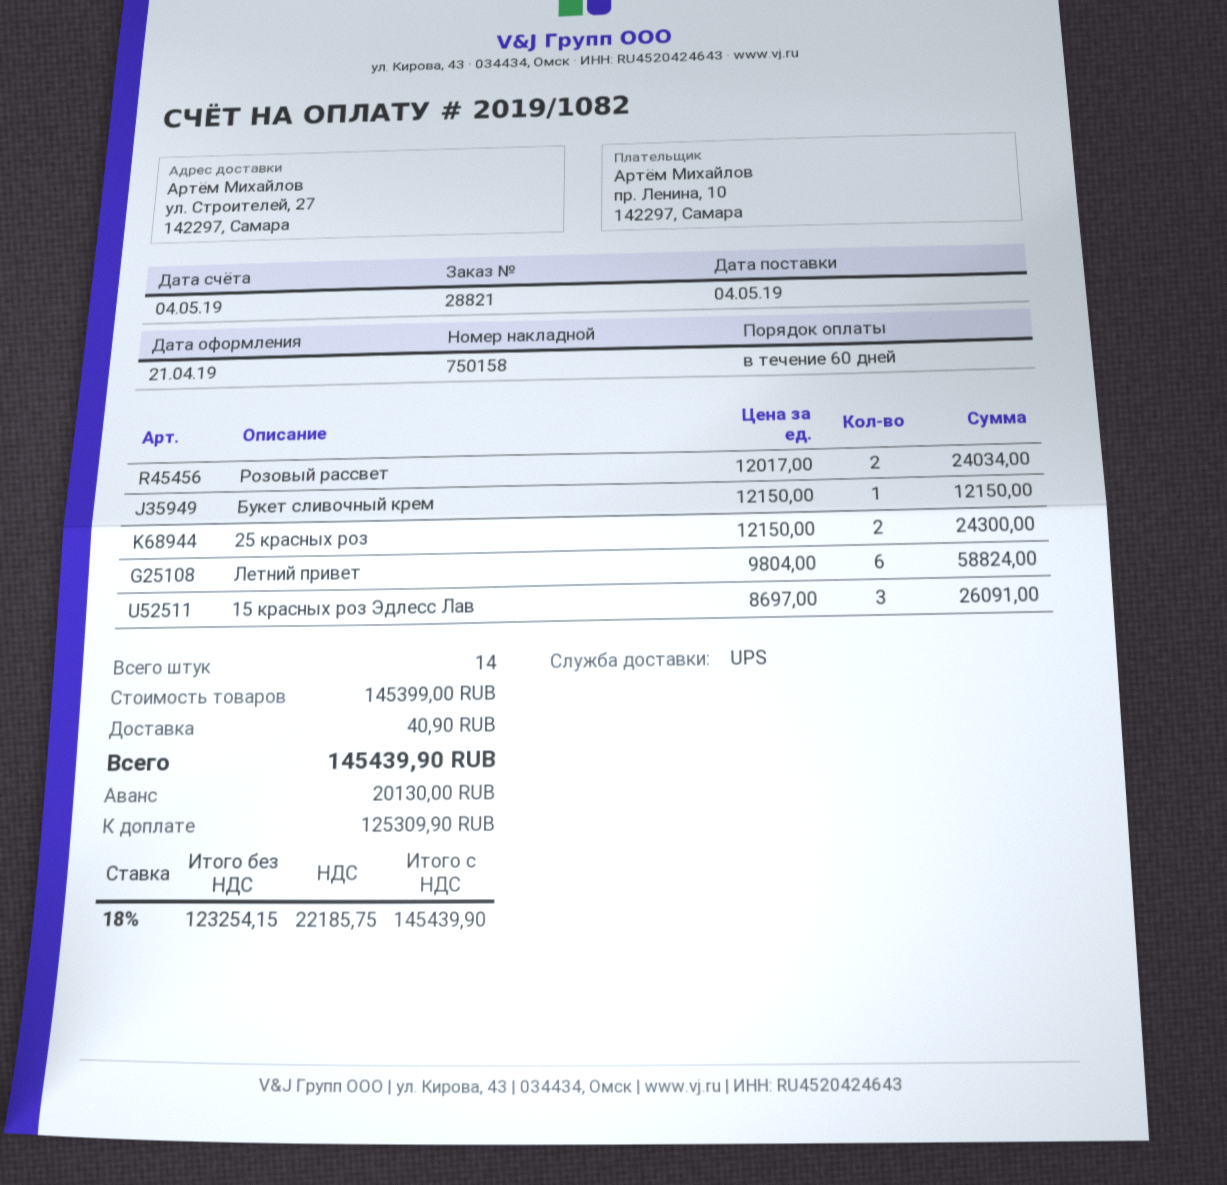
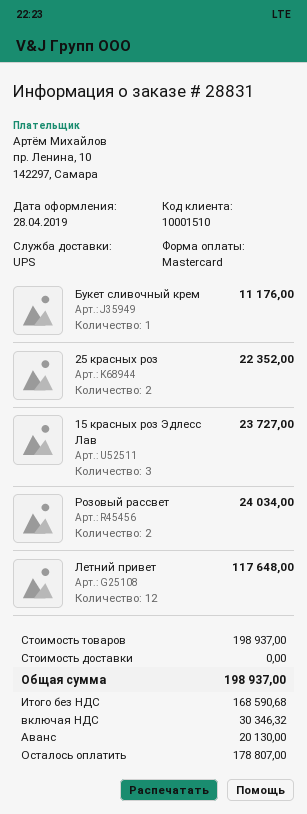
order number: 28821 -> 28831
order date: 2019-04-21 -> 2019-04-28
Букет сливочный крем: 1 for 12150.00 -> 1 for 11176.00
25 красных роз: 2 for 24300.00 -> 2 for 22352.00
Летний привет: 6 for 58824.00 -> 12 for 117648.00
15 красных роз Эдлесс Лав: 3 for 26091.00 -> 3 for 23727.00
subtotal: 145399.00 -> 198937.00
shipping: 40.90 -> 0.00
net: 123254.15 -> 168590.68
tax: 22185.75 -> 30346.32
total: 145439.90 -> 198937.00
balance: 125309.90 -> 178807.00

